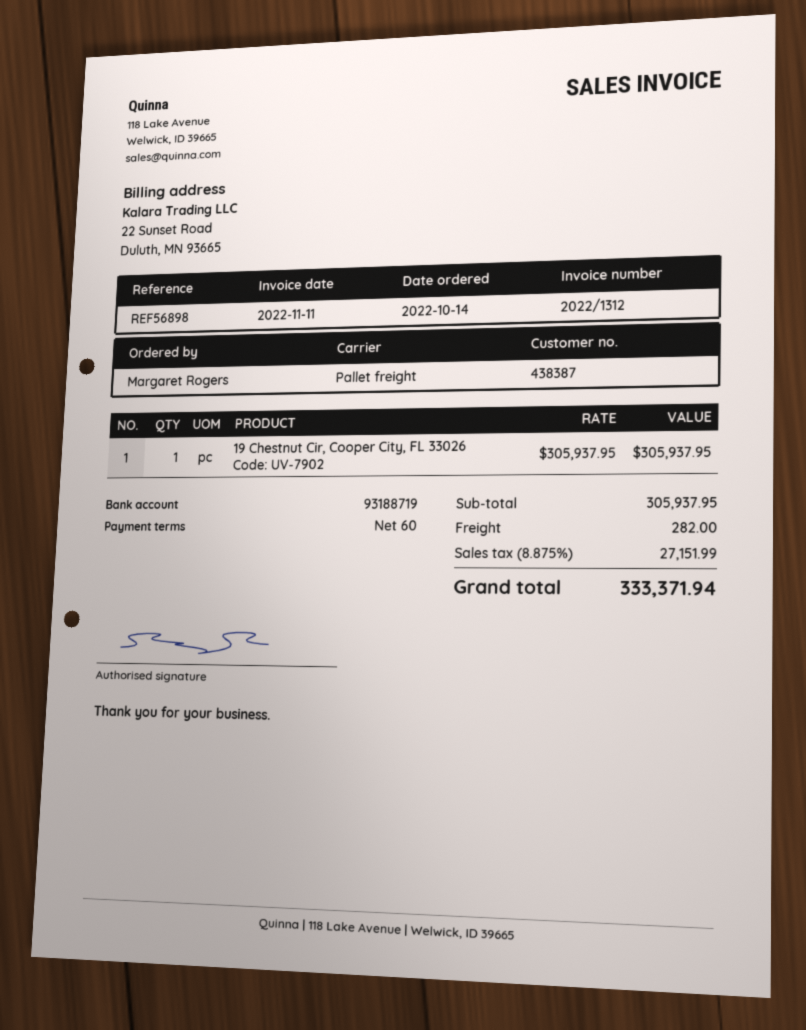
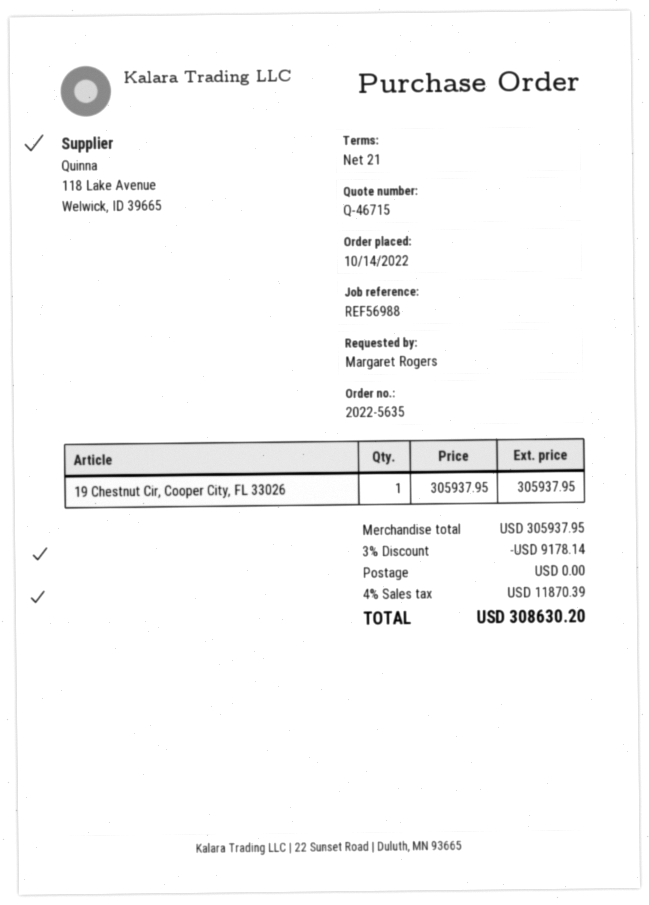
payment terms: 60 days -> 21 days
reference: REF56898 -> REF56988
discount: none -> 3% = 9178.14
shipping: 282.00 -> 0.00
tax: 8.875% = 27151.99 -> 4% = 11870.39
total: 333371.94 -> 308630.20

